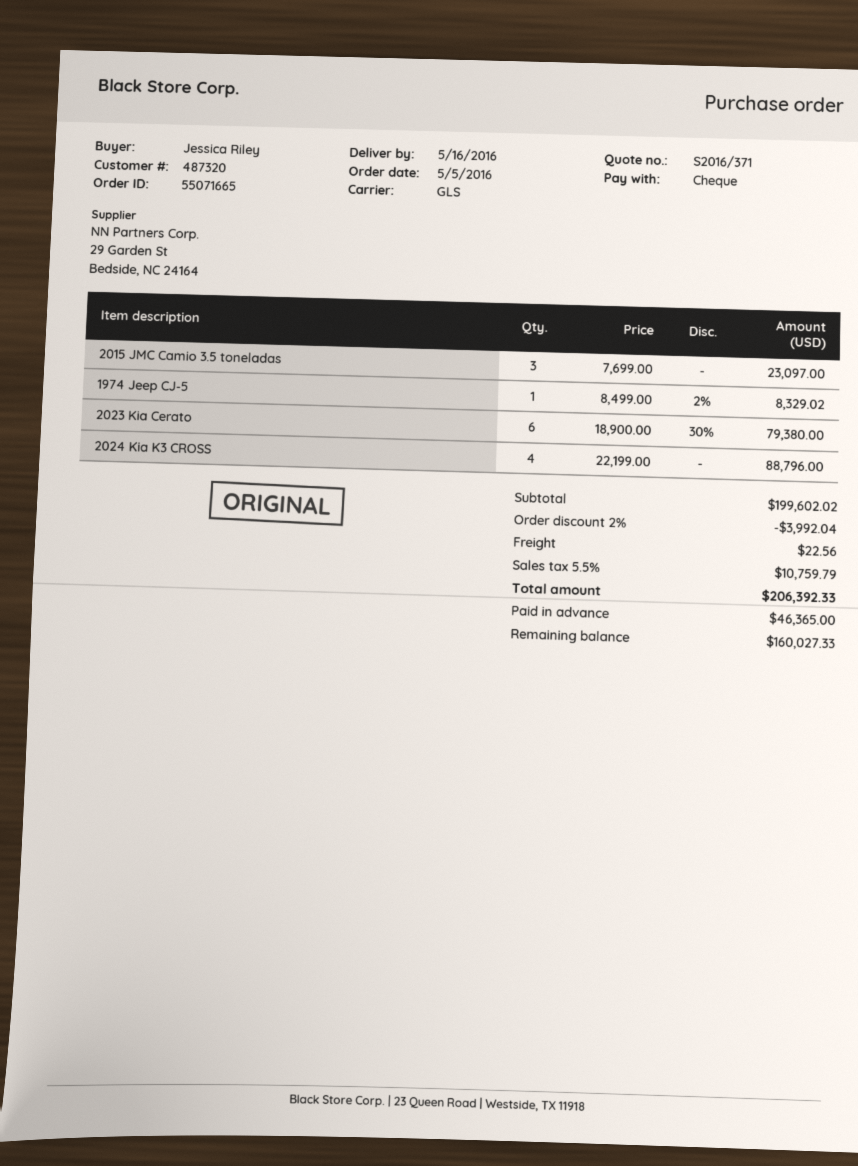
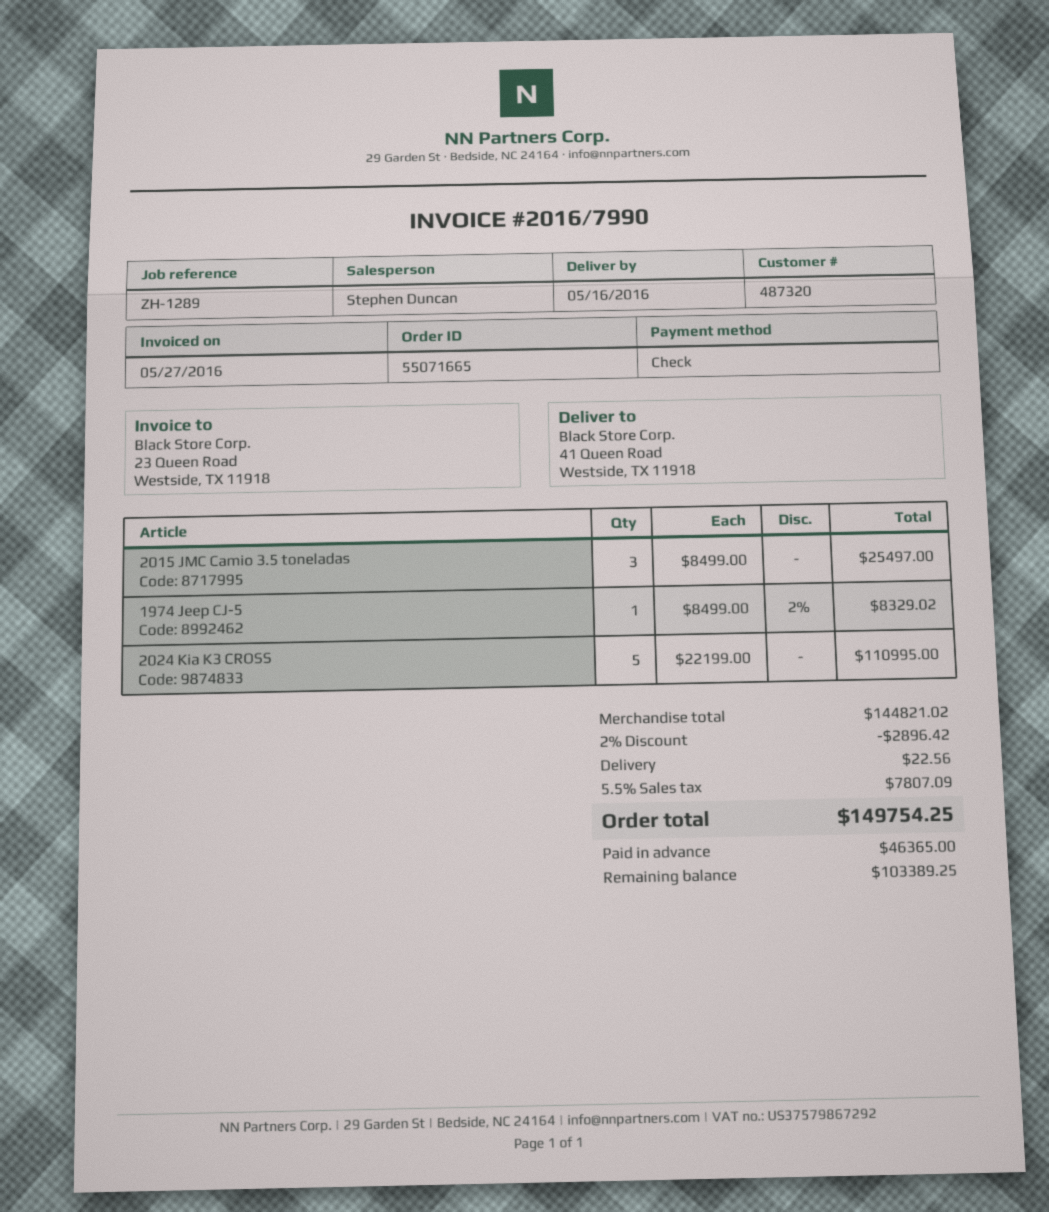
2015 JMC Camio 3.5 toneladas: 3 x 7699.00 = 23097.00 -> 3 x 8499.00 = 25497.00
2023 Kia Cerato: 6 x 18900.00 - 30% = 79380.00 -> none
2024 Kia K3 CROSS: 4 x 22199.00 = 88796.00 -> 5 x 22199.00 = 110995.00
subtotal: 199602.02 -> 144821.02
discount: 2% = 3992.04 -> 2% = 2896.42
tax: 5.5% = 10759.79 -> 5.5% = 7807.09
total: 206392.33 -> 149754.25
balance: 160027.33 -> 103389.25

